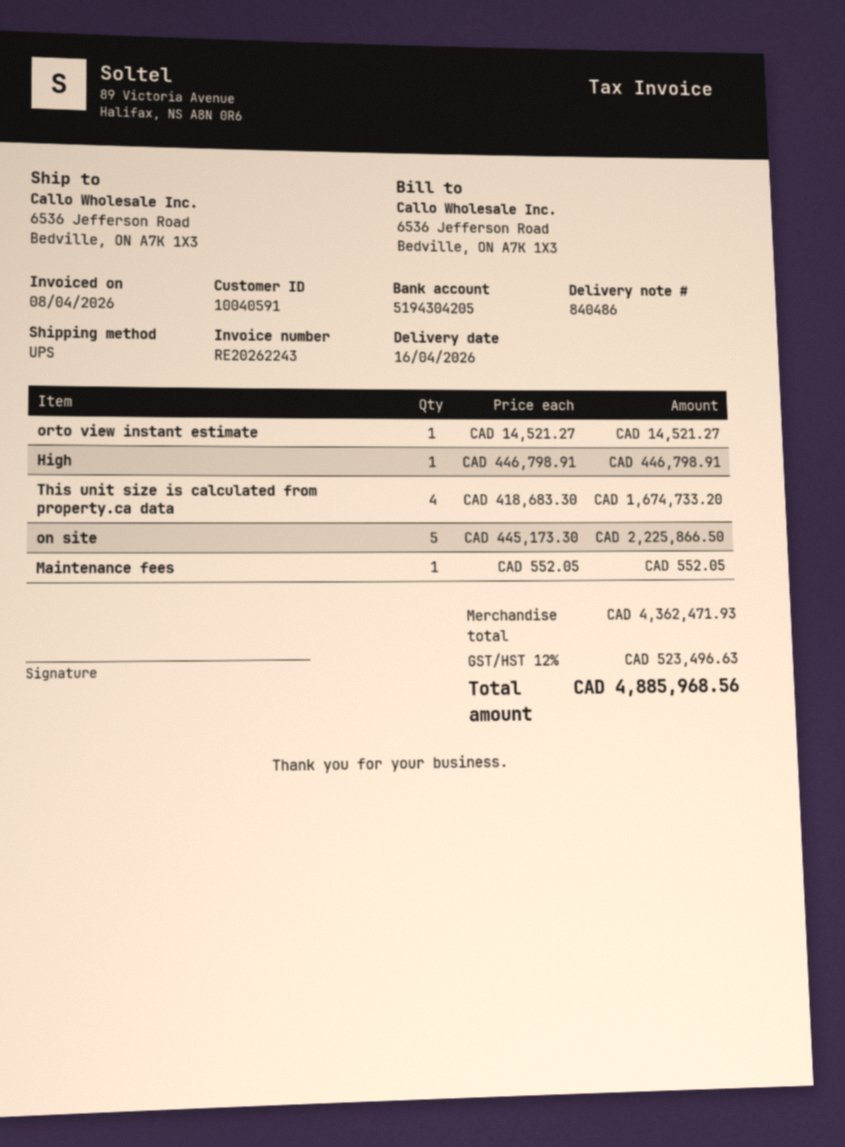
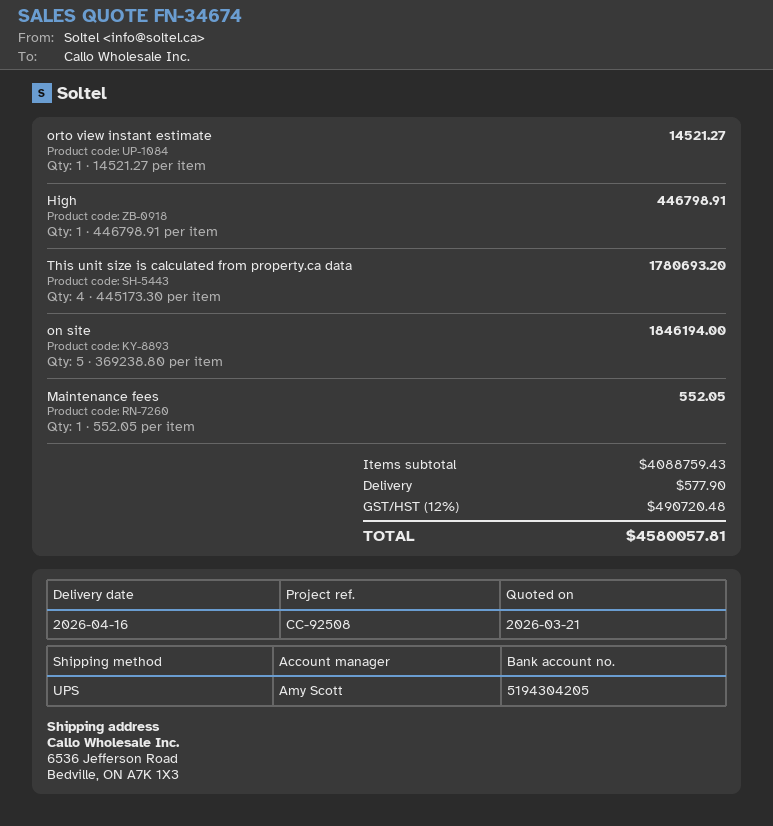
This unit size is calculated from property.ca data: 4 x 418683.30 = 1674733.20 -> 4 x 445173.30 = 1780693.20
on site: 5 x 445173.30 = 2225866.50 -> 5 x 369238.80 = 1846194.00
subtotal: 4362471.93 -> 4088759.43
shipping: none -> 577.90
tax: 12% = 523496.63 -> 12% = 490720.48
total: 4885968.56 -> 4580057.81

